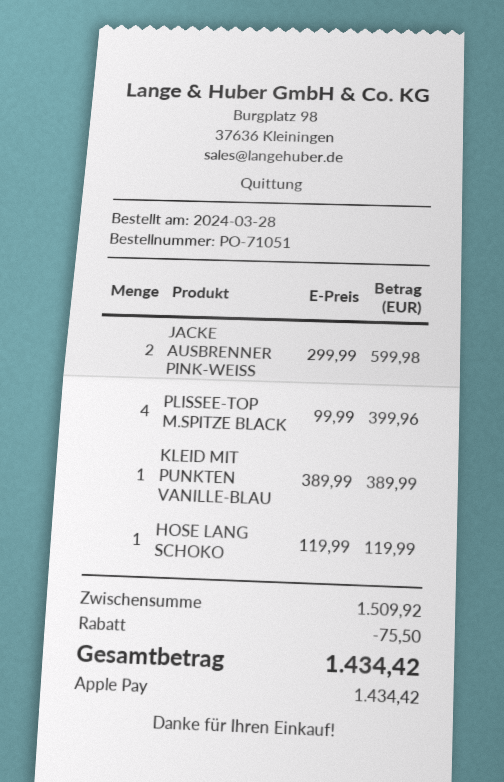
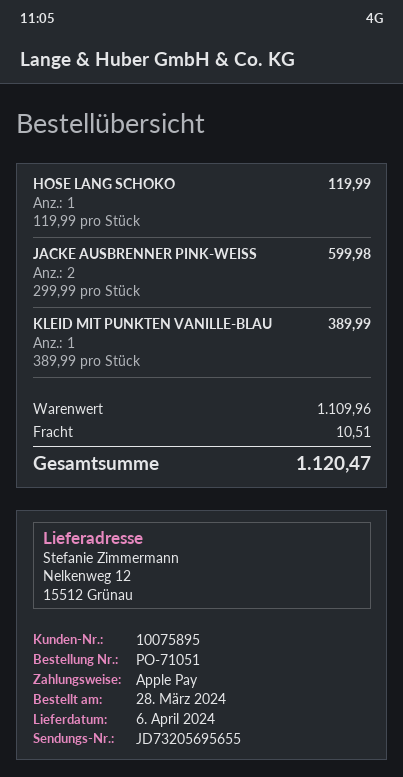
PLISSEE-TOP M.SPITZE BLACK: 4 x 99.99 = 399.96 -> none
subtotal: 1509.92 -> 1109.96
discount: 75.50 -> none
shipping: none -> 10.51
total: 1434.42 -> 1120.47

